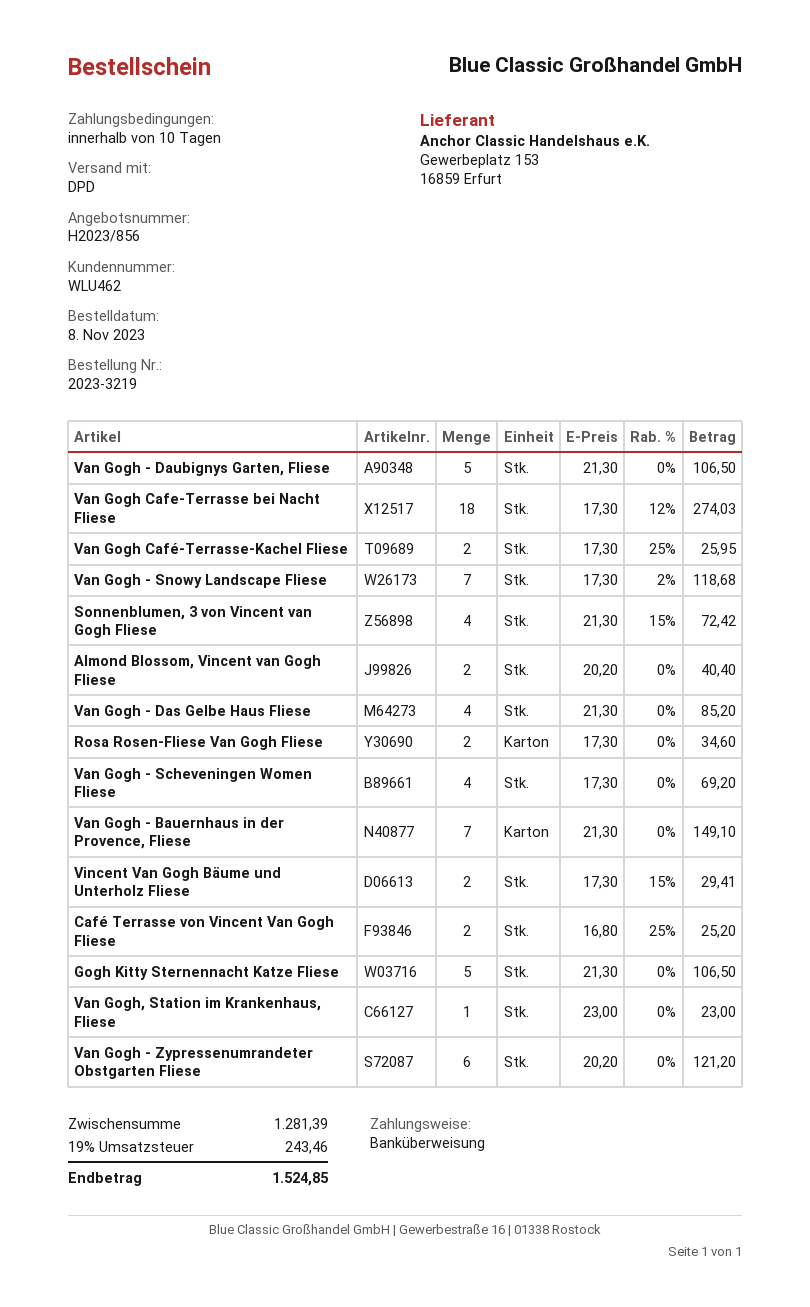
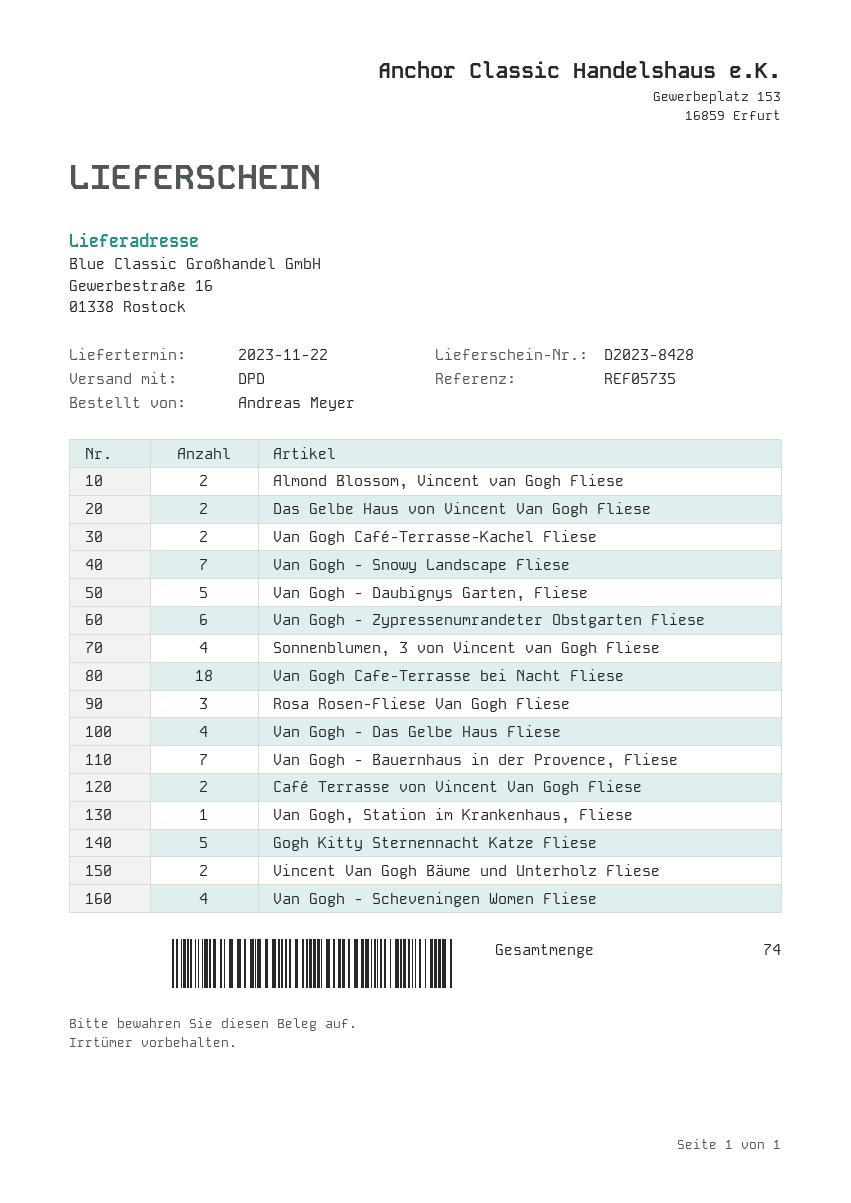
Rosa Rosen-Fliese Van Gogh Fliese: 2 -> 3
Das Gelbe Haus von Vincent Van Gogh Fliese: none -> 2

